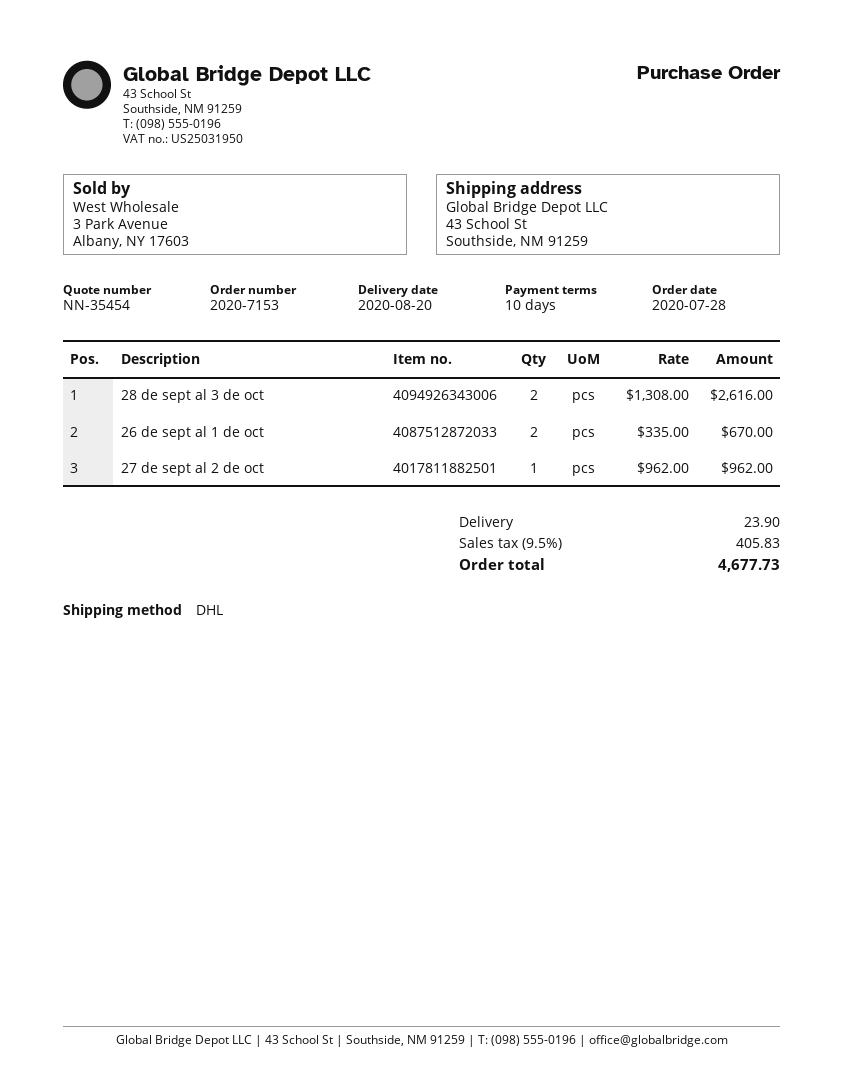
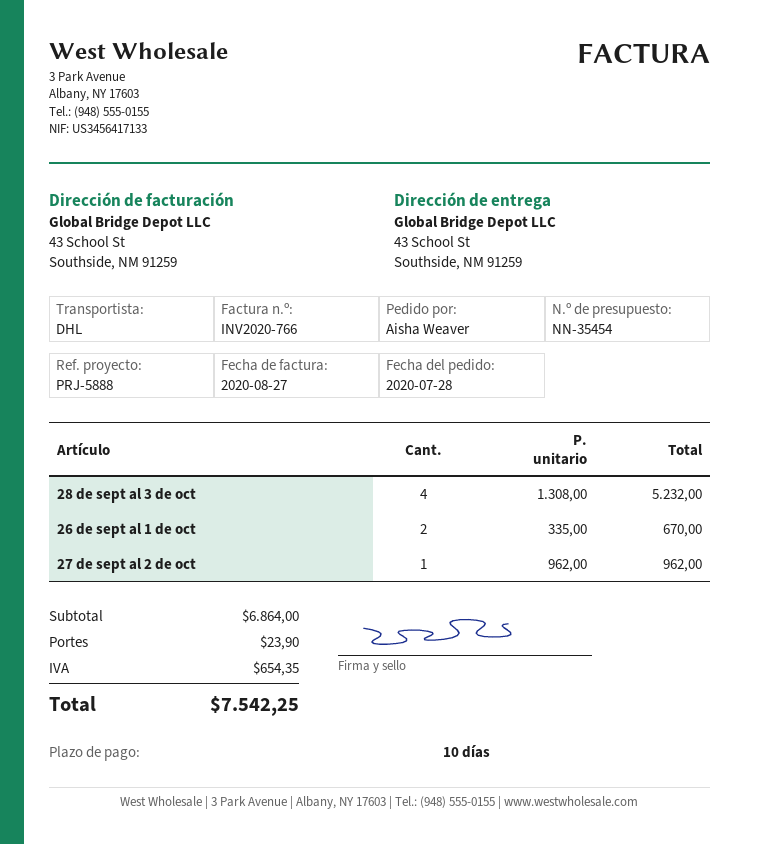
28 de sept al 3 de oct: 2 x 1308.00 = 2616.00 -> 4 x 1308.00 = 5232.00
tax: 405.83 -> 654.35
total: 4677.73 -> 7542.25

